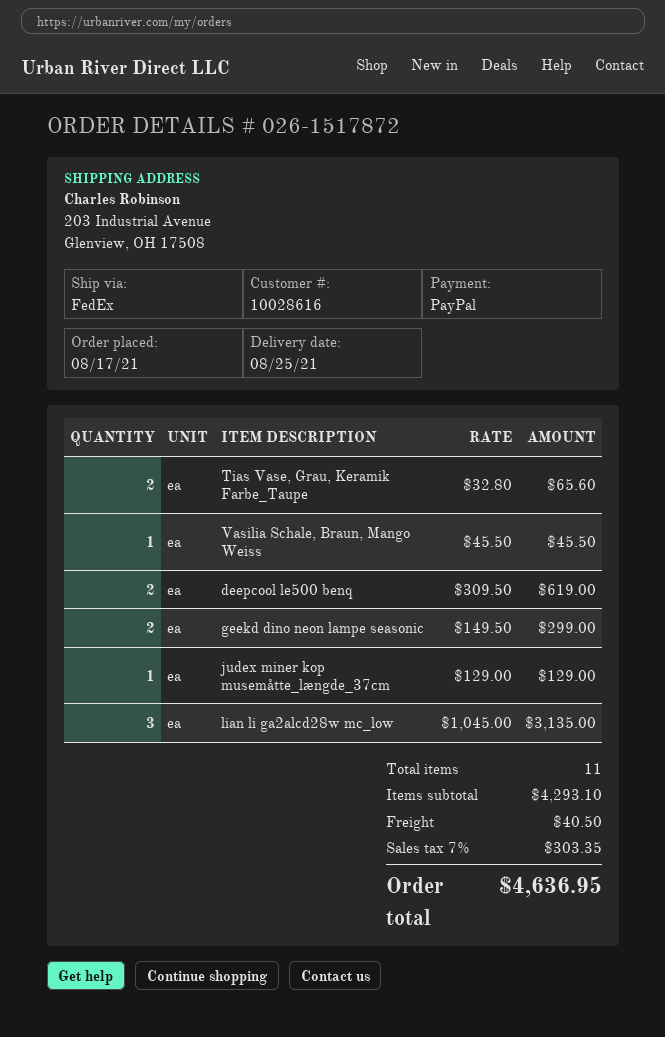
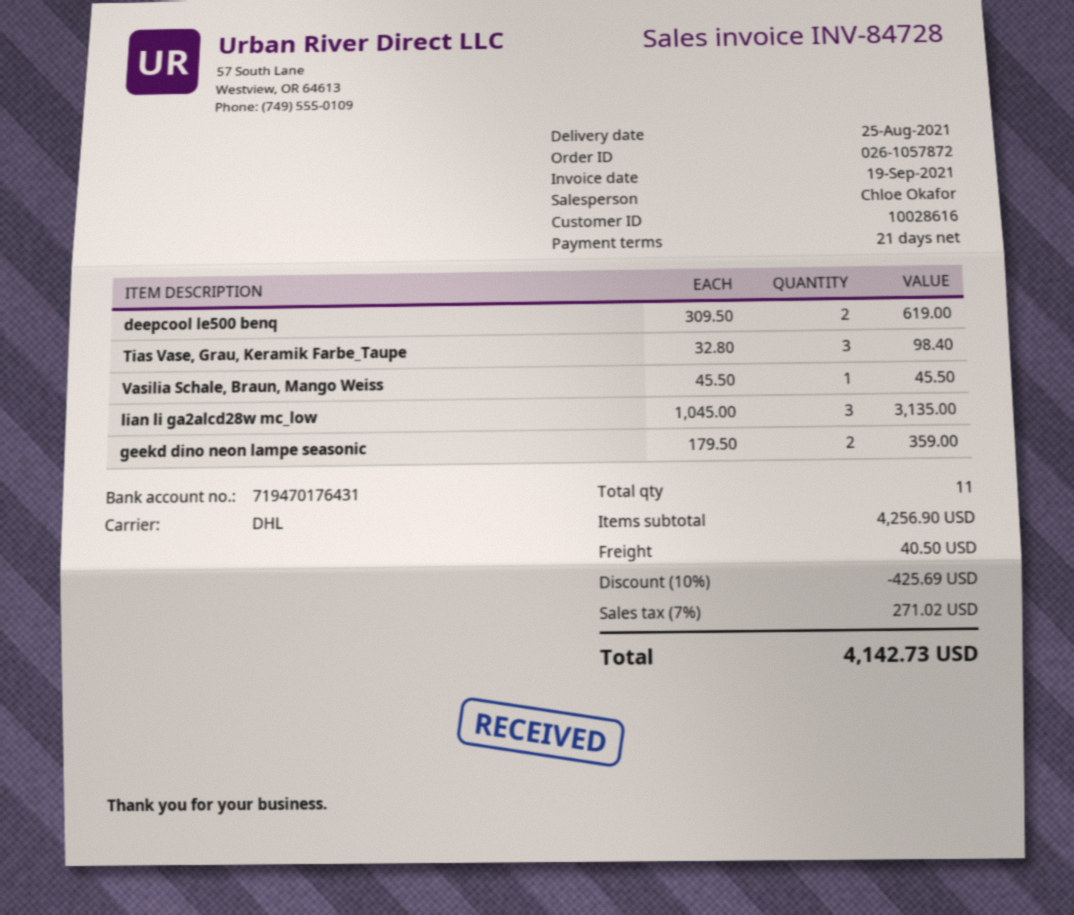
order number: 026-1517872 -> 026-1057872
shipping method: FedEx -> DHL
Tias Vase, Grau, Keramik Farbe_Taupe: 2 x 32.80 = 65.60 -> 3 x 32.80 = 98.40
geekd dino neon lampe seasonic: 2 x 149.50 = 299.00 -> 2 x 179.50 = 359.00
judex miner kop musemåtte_længde_37cm: 1 x 129.00 = 129.00 -> none
subtotal: 4293.10 -> 4256.90
discount: none -> 10% = 425.69
tax: 7% = 303.35 -> 7% = 271.02
total: 4636.95 -> 4142.73

